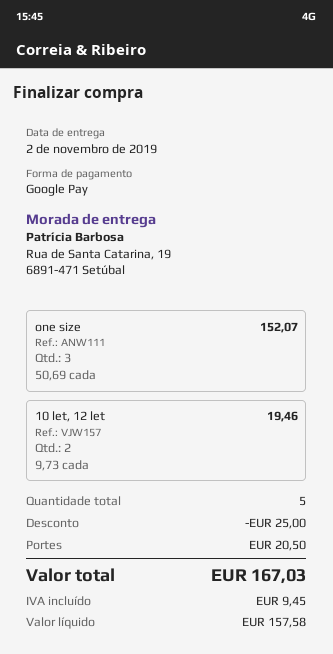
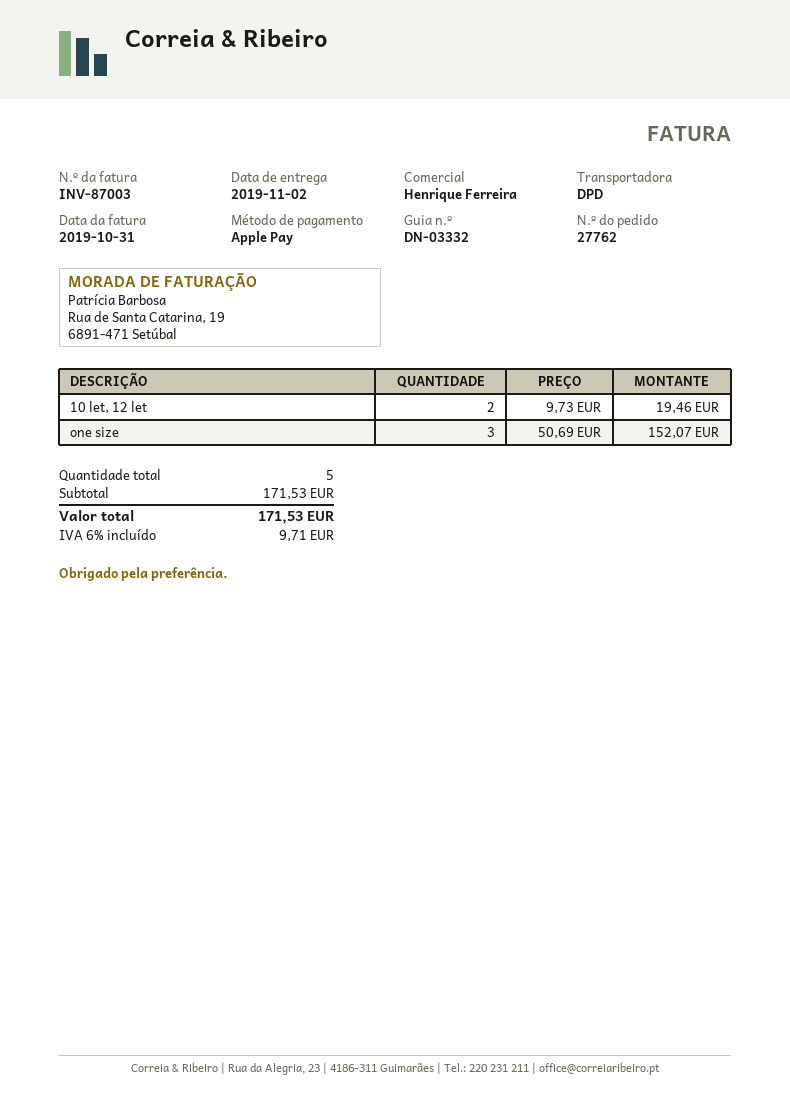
payment method: Google Pay -> Apple Pay
discount: 25.00 -> none
shipping: 20.50 -> none
tax: 9.45 -> 9.71
total: 167.03 -> 171.53

